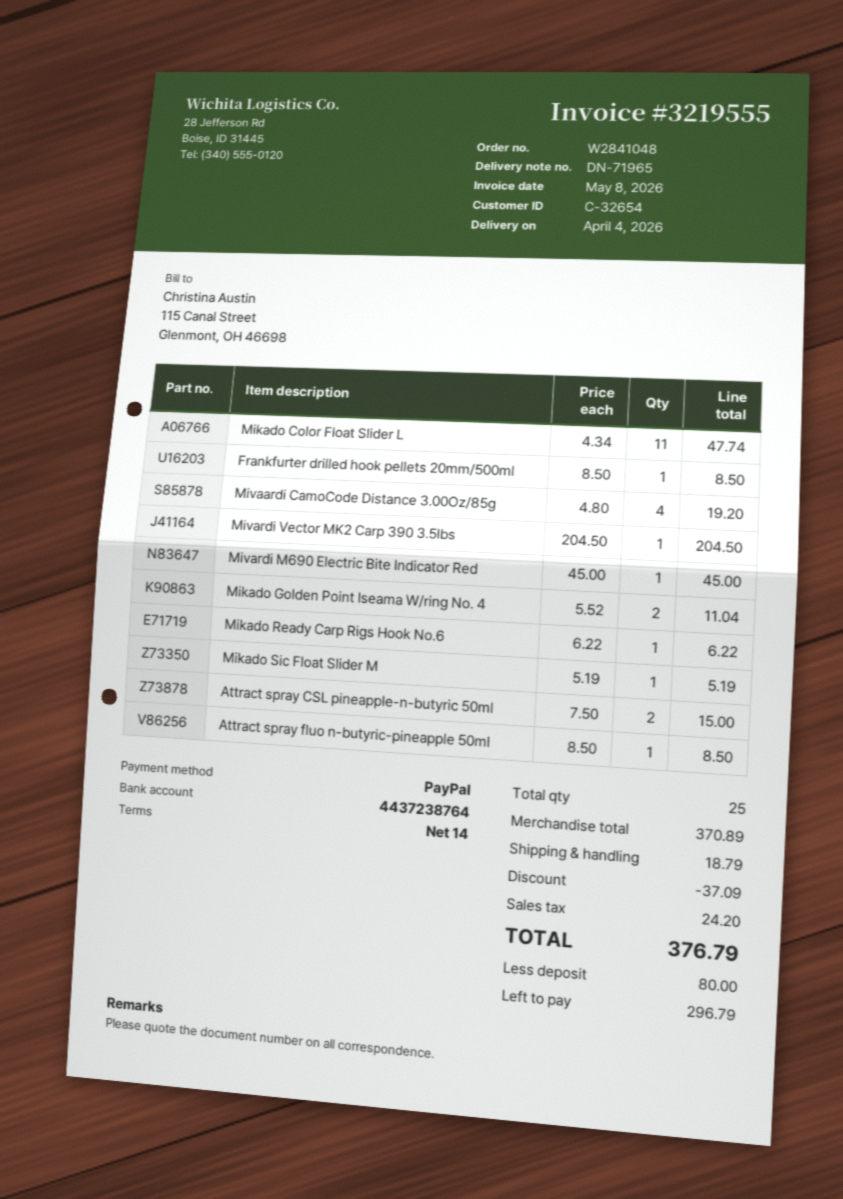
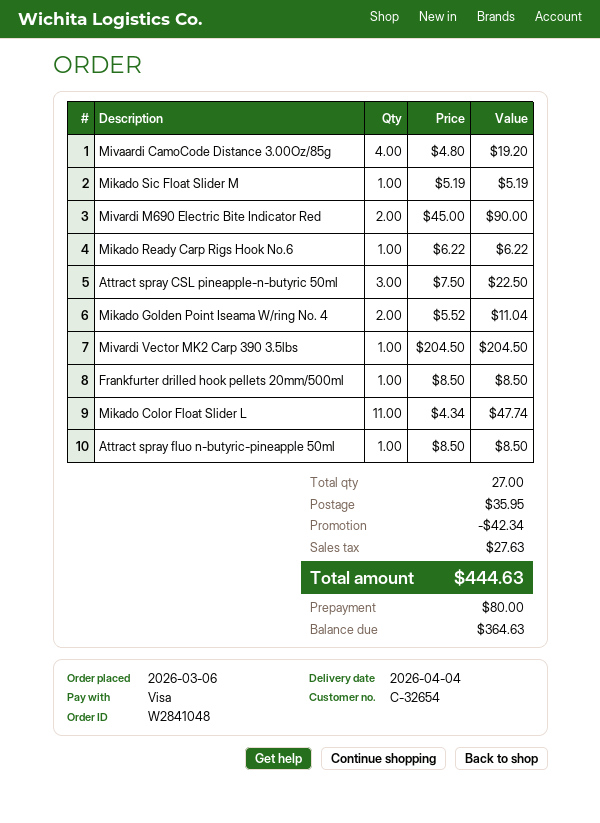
payment method: PayPal -> Visa
Mivardi M690 Electric Bite Indicator Red: 1 x 45.00 = 45.00 -> 2 x 45.00 = 90.00
Attract spray CSL pineapple-n-butyric 50ml: 2 x 7.50 = 15.00 -> 3 x 7.50 = 22.50
total quantity: 25 -> 27
discount: 37.09 -> 42.34
shipping: 18.79 -> 35.95
tax: 24.20 -> 27.63
total: 376.79 -> 444.63
balance: 296.79 -> 364.63

